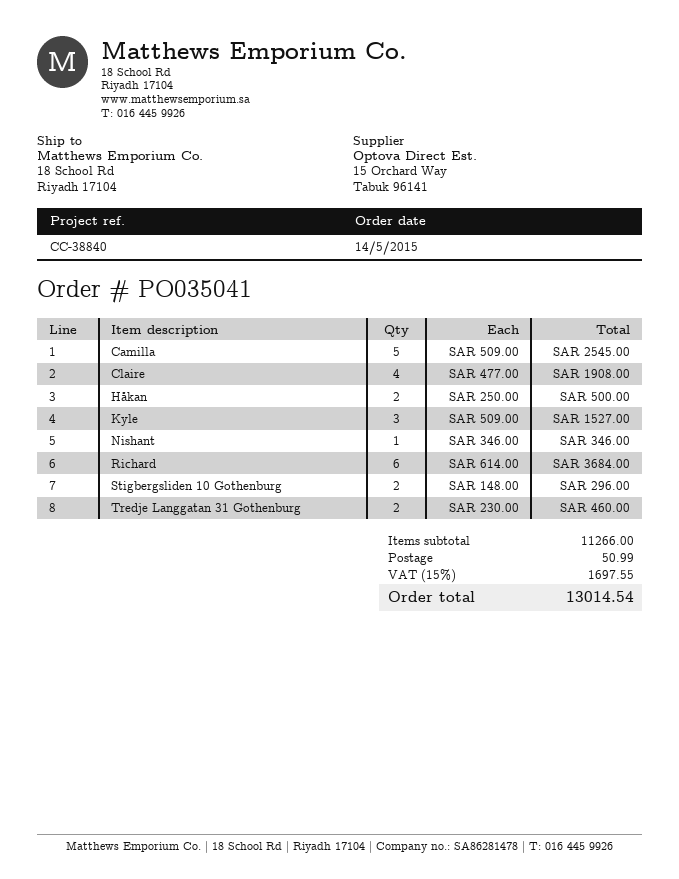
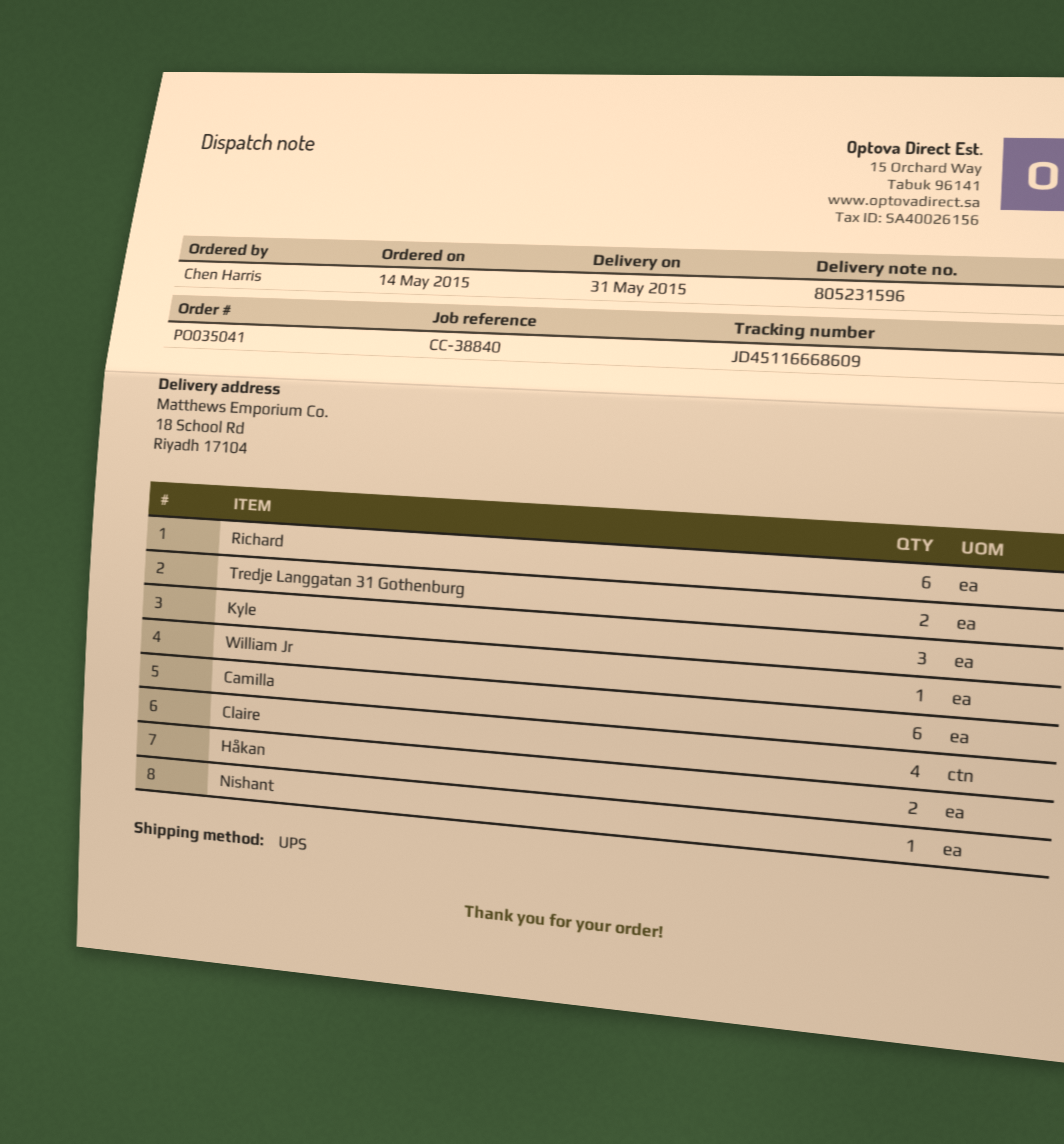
Camilla: 5 -> 6
Stigbergsliden 10 Gothenburg: 2 -> none
William Jr: none -> 1

